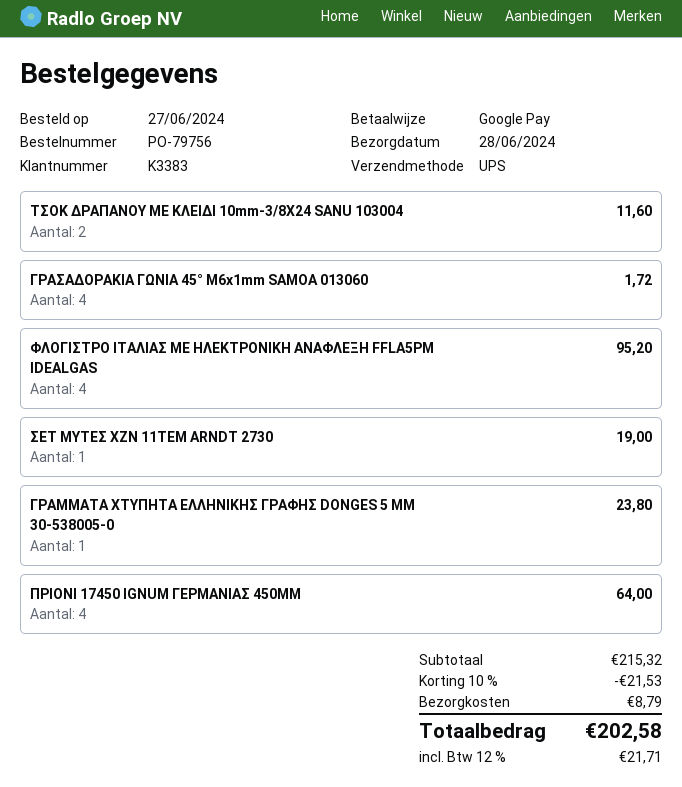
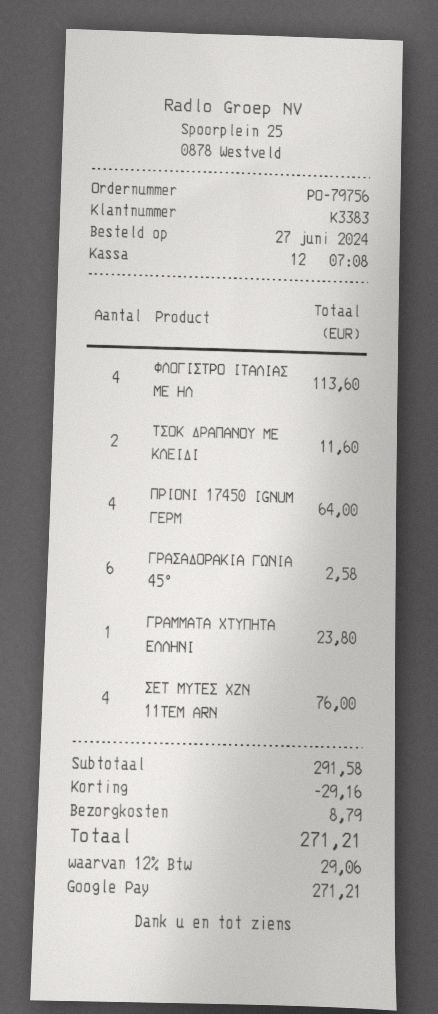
ΓΡΑΣΑΔΟΡΑΚΙΑ ΓΩΝΙΑ 45° M6x1mm SAMOA 013060: 4 for 1.72 -> 6 for 2.58
ΦΛΟΓΙΣΤΡΟ ΙΤΑΛΙΑΣ ΜΕ ΗΛΕΚΤΡΟΝΙΚΗ ΑΝΑΦΛΕΞΗ FFLA5PM IDEALGAS: 4 for 95.20 -> 4 for 113.60
ΣΕΤ ΜΥΤΕΣ XZN 11ΤΕΜ ARNDT 2730: 1 for 19.00 -> 4 for 76.00
subtotal: 215.32 -> 291.58
discount: 21.53 -> 29.16
tax: 12% = 21.71 -> 12% = 29.06
total: 202.58 -> 271.21

